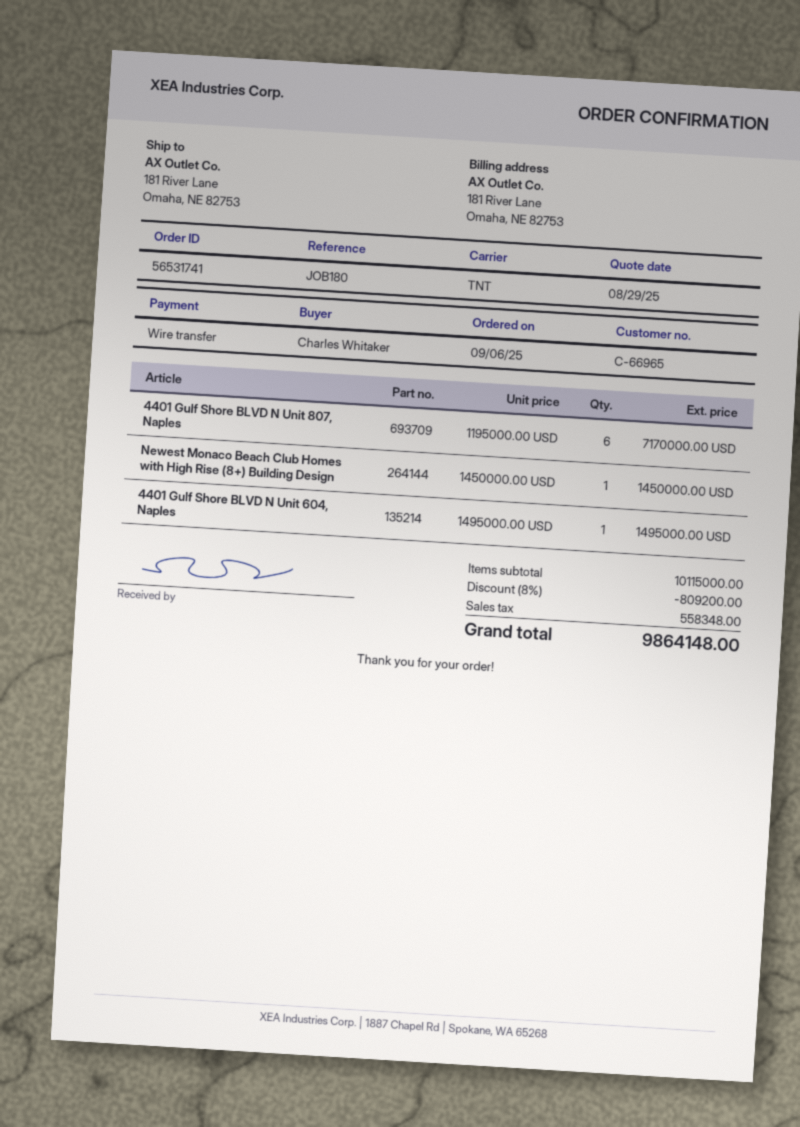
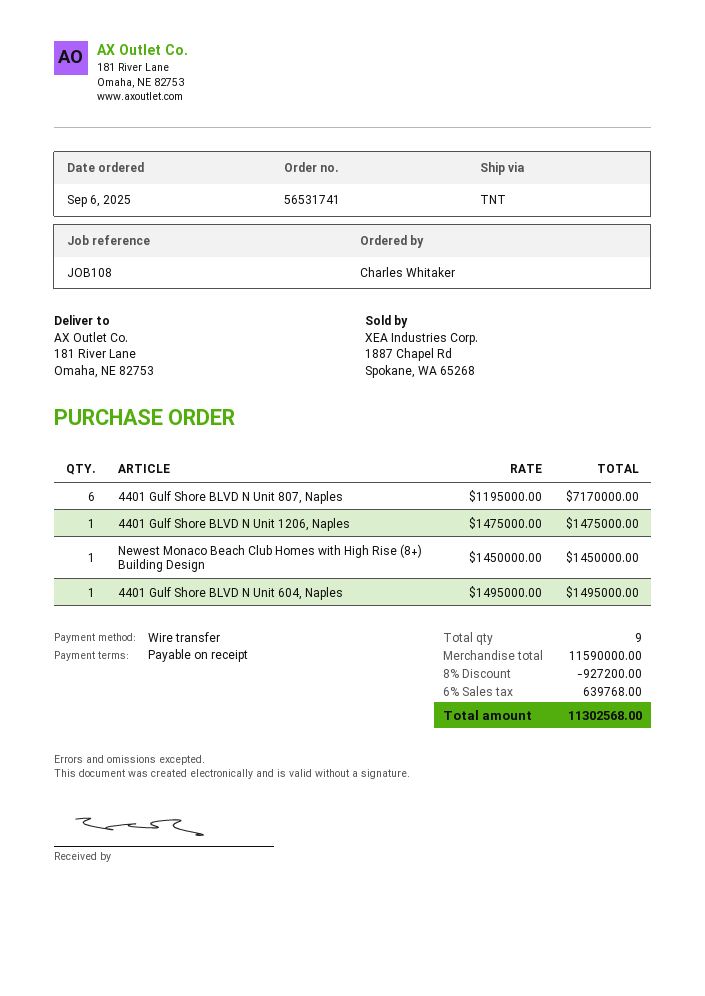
reference: JOB180 -> JOB108
4401 Gulf Shore BLVD N Unit 1206, Naples: none -> 1 x 1475000.00 = 1475000.00
subtotal: 10115000.00 -> 11590000.00
discount: 8% = 809200.00 -> 8% = 927200.00
tax: 558348.00 -> 639768.00
total: 9864148.00 -> 11302568.00

